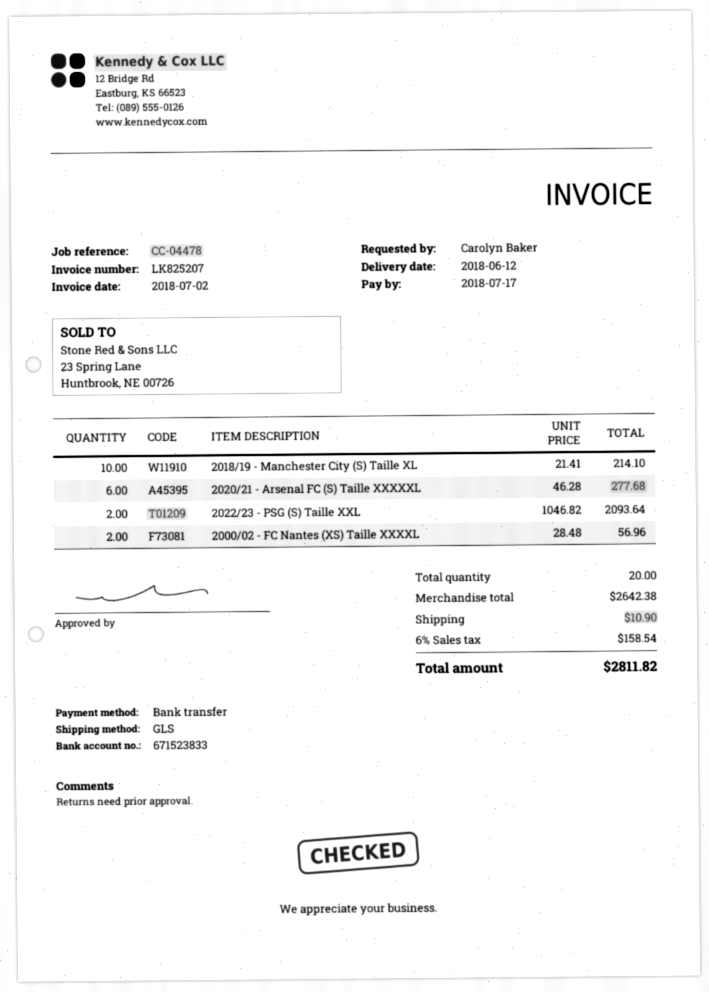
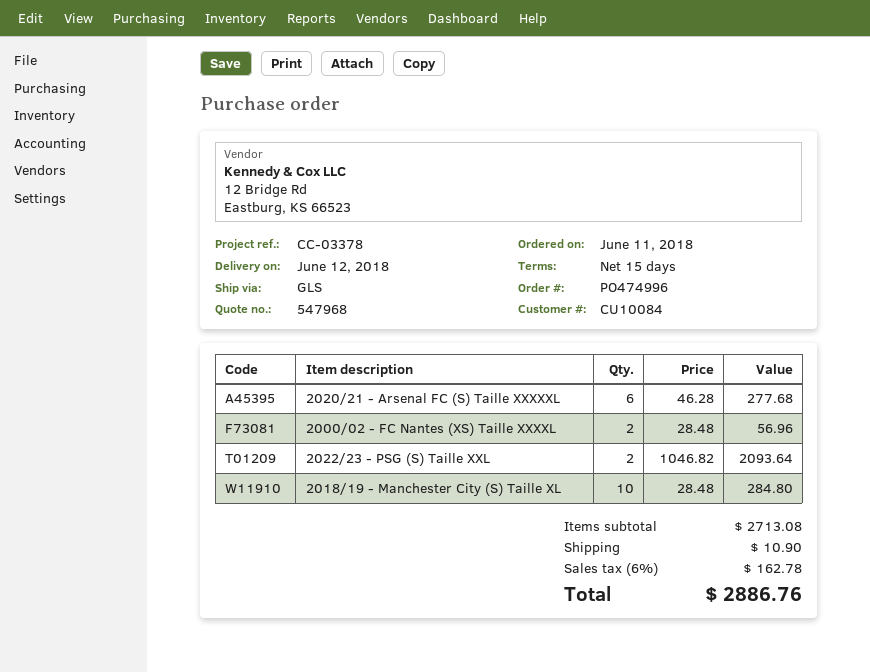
reference: CC-04478 -> CC-03378
2018/19 - Manchester City (S) Taille XL: 10 x 21.41 = 214.10 -> 10 x 28.48 = 284.80
subtotal: 2642.38 -> 2713.08
tax: 6% = 158.54 -> 6% = 162.78
total: 2811.82 -> 2886.76

